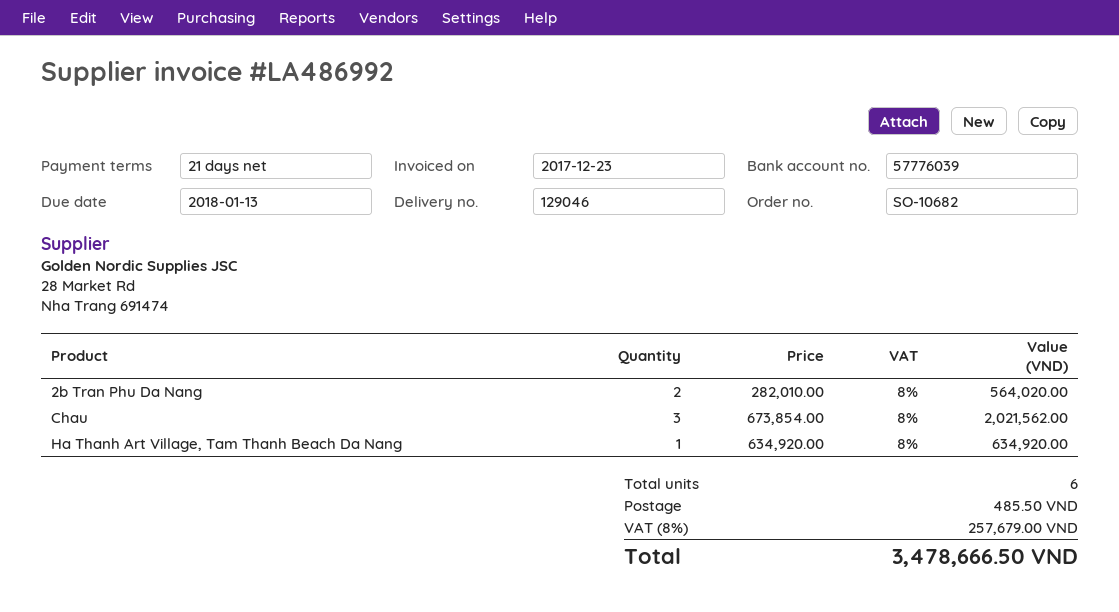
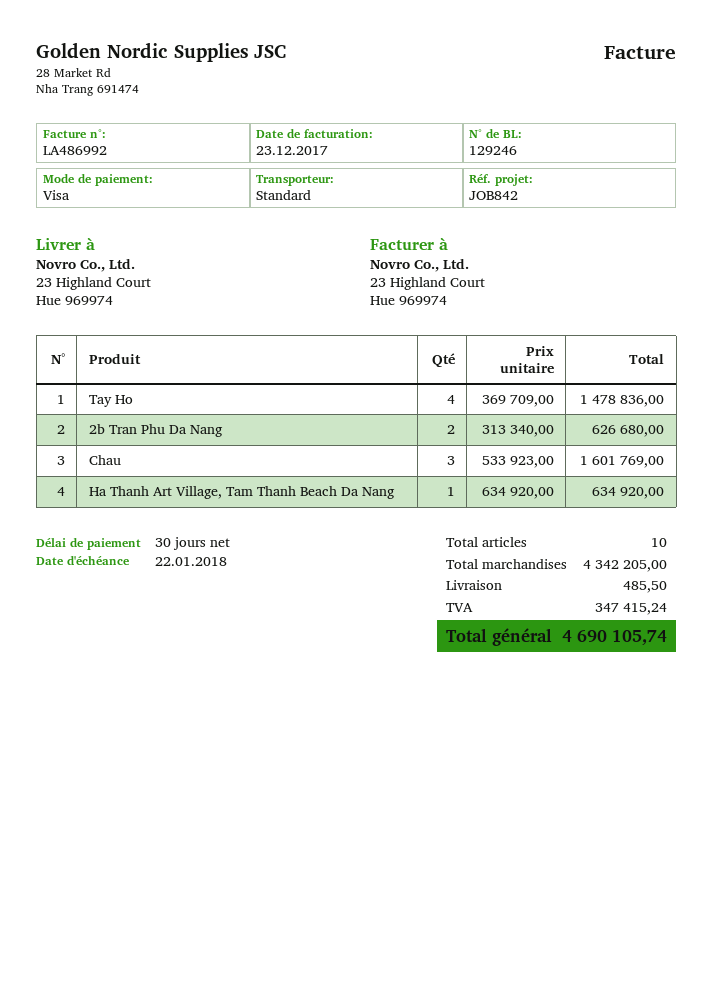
delivery note number: 129046 -> 129246
payment terms: 21 days -> 30 days
due date: 2018-01-13 -> 2018-01-22
2b Tran Phu Da Nang: 2 x 282010.00 = 564020.00 -> 2 x 313340.00 = 626680.00
Chau: 3 x 673854.00 = 2021562.00 -> 3 x 533923.00 = 1601769.00
Tay Ho: none -> 4 x 369709.00 = 1478836.00
total quantity: 6 -> 10
tax: 257679.00 -> 347415.24
total: 3478666.50 -> 4690105.74

